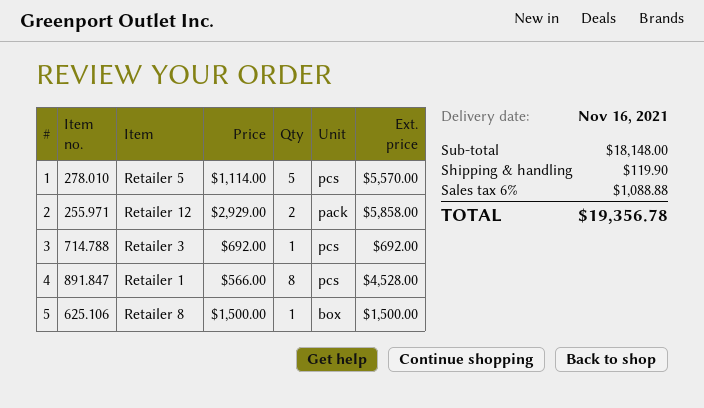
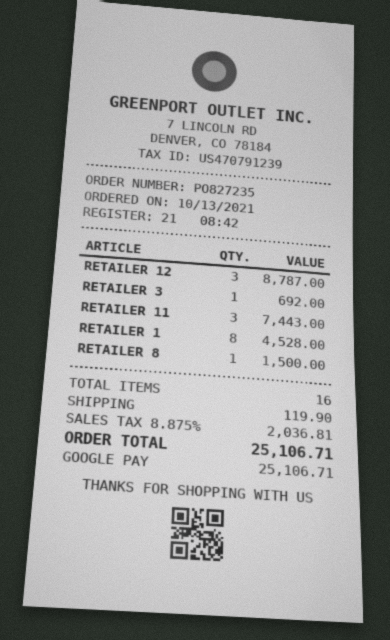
Retailer 5: 5 for 5570.00 -> none
Retailer 12: 2 for 5858.00 -> 3 for 8787.00
RETAILER 11: none -> 3 for 7443.00
tax: 6% = 1088.88 -> 8.875% = 2036.81
total: 19356.78 -> 25106.71

